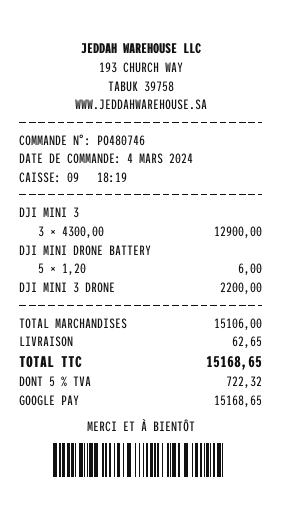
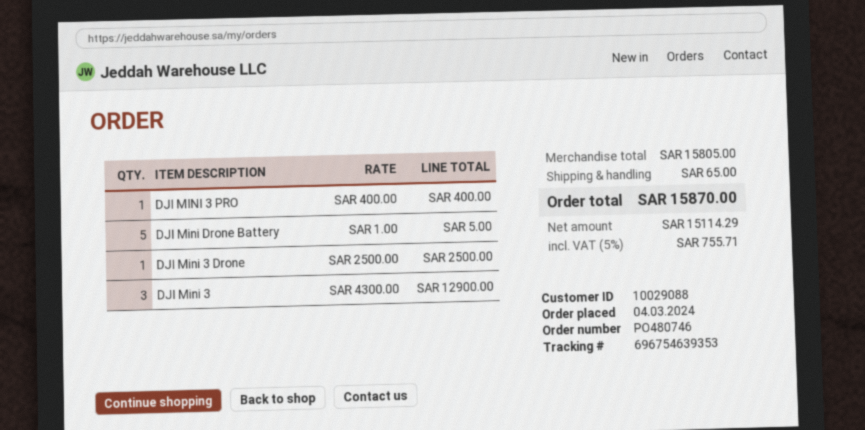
DJI MINI DRONE BATTERY: 5 x 1.20 = 6.00 -> 5 x 1.00 = 5.00
DJI MINI 3 DRONE: 1 x 2200.00 = 2200.00 -> 1 x 2500.00 = 2500.00
DJI MINI 3 PRO: none -> 1 x 400.00 = 400.00
subtotal: 15106.00 -> 15805.00
shipping: 62.65 -> 65.00
tax: 5% = 722.32 -> 5% = 755.71
total: 15168.65 -> 15870.00

